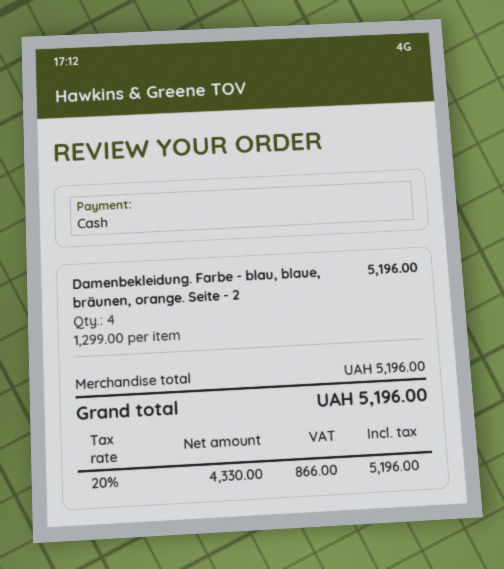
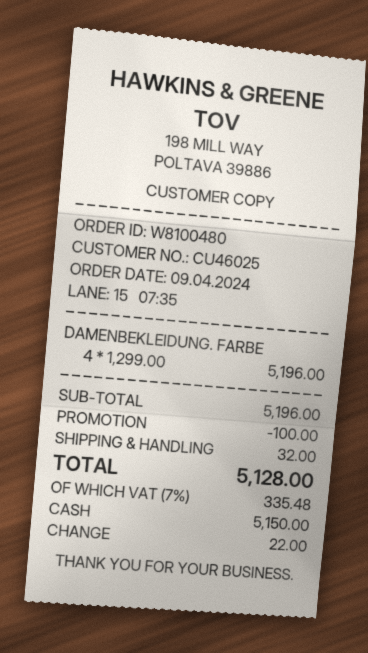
discount: none -> 100.00
shipping: none -> 32.00
tax: 20% = 866.00 -> 7% = 335.48
total: 5196.00 -> 5128.00

